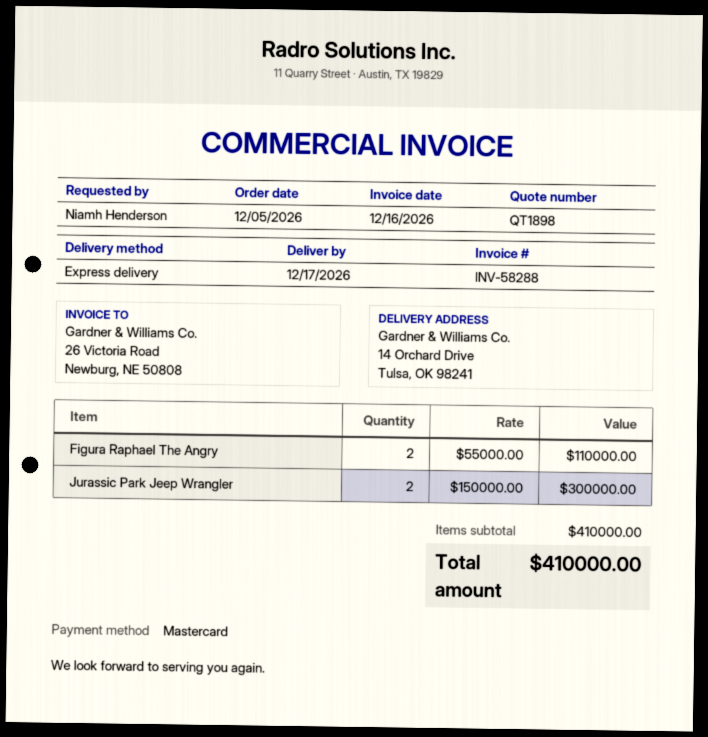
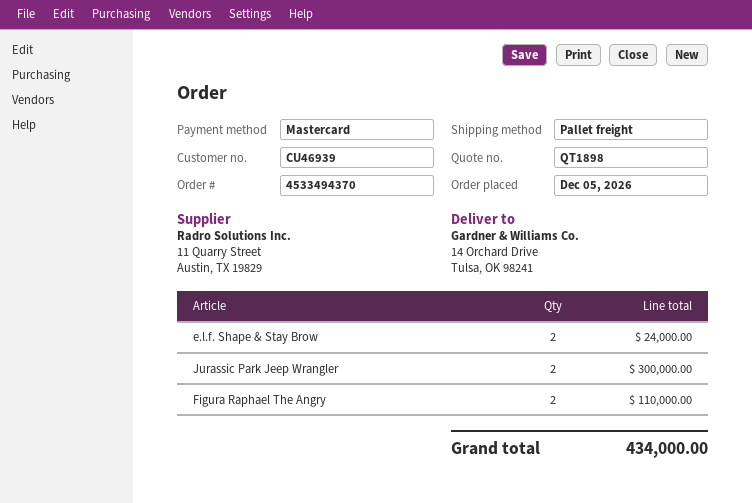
shipping method: express -> pallet freight
e.l.f. Shape & Stay Brow: none -> 2 for 24000.00
total: 410000.00 -> 434000.00

